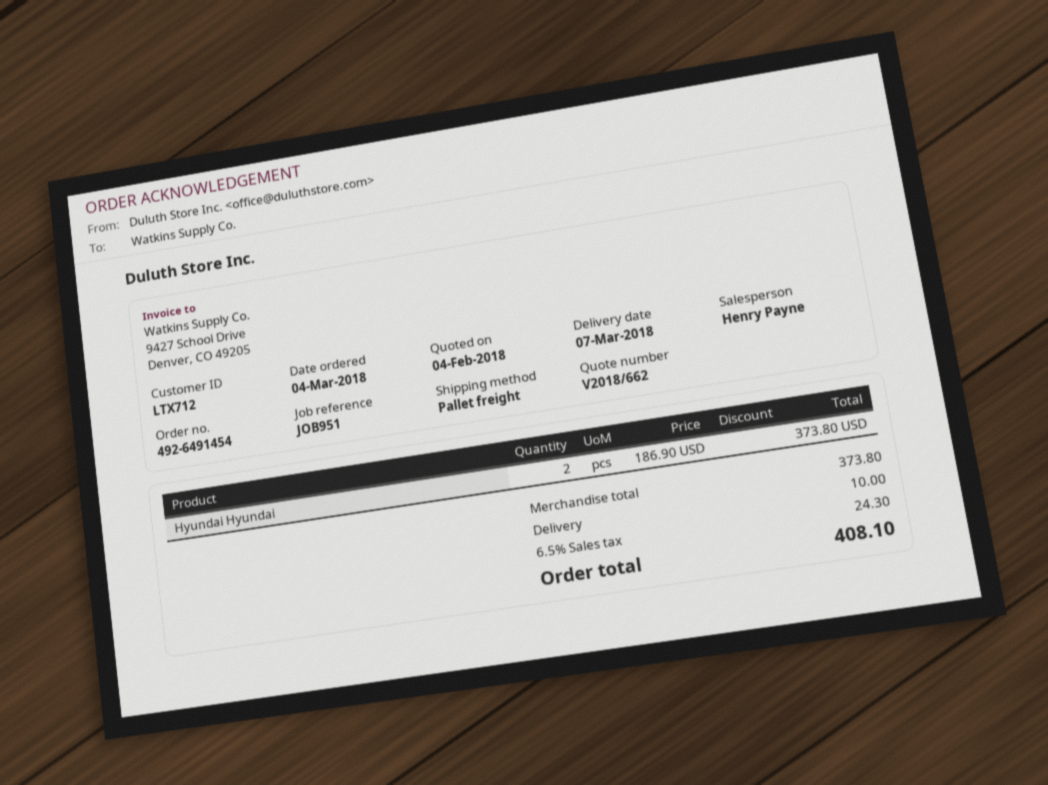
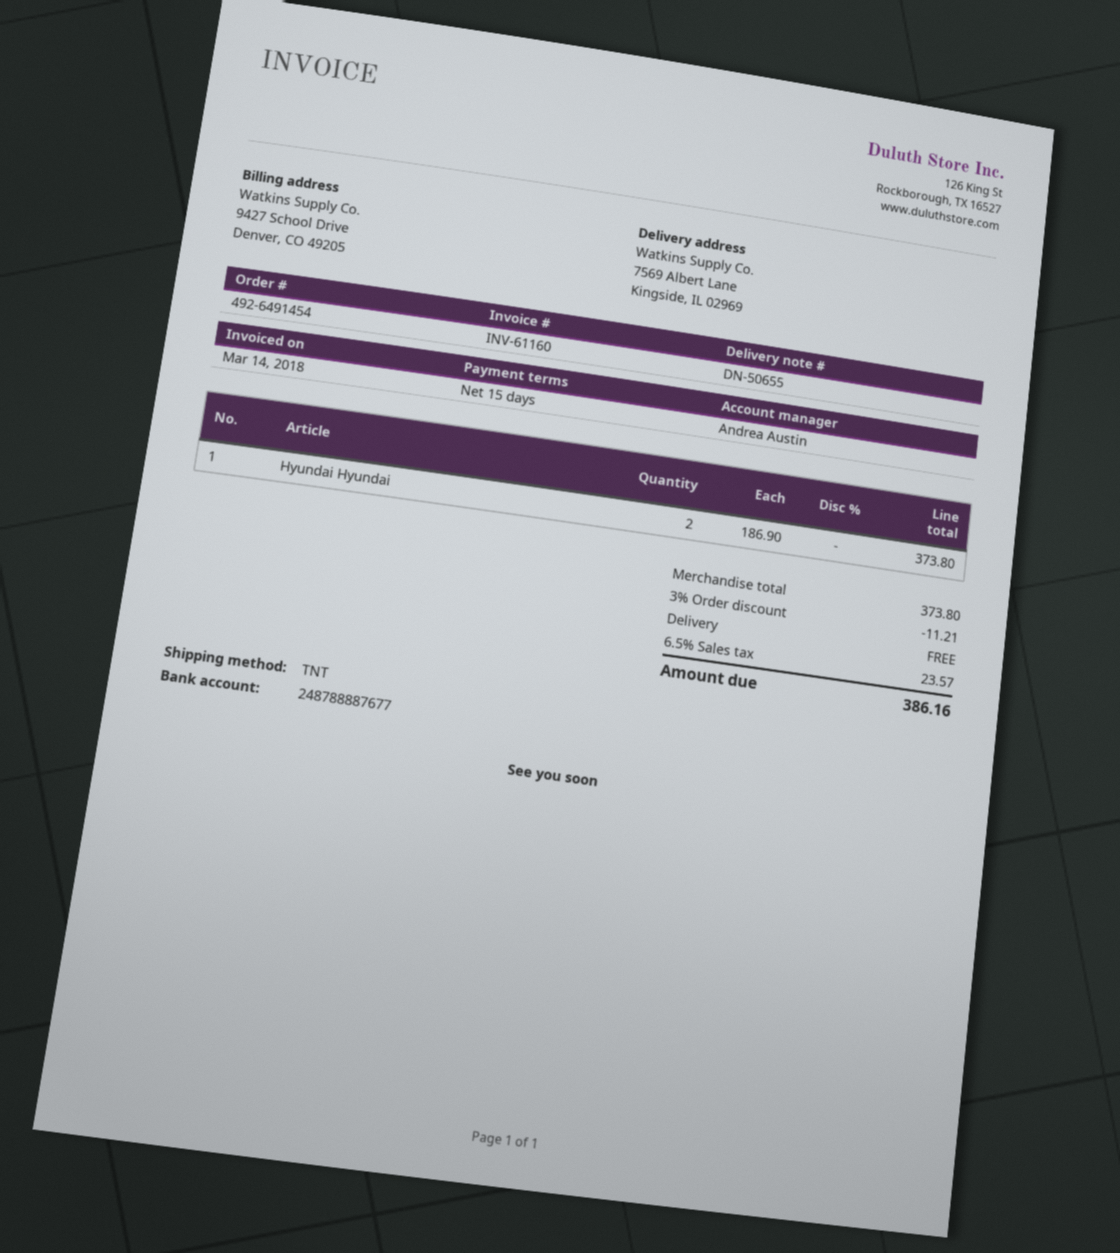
sales rep: Henry Payne -> Andrea Austin
shipping method: pallet freight -> TNT
discount: none -> 3% = 11.21
shipping: 10.00 -> 0.00
tax: 6.5% = 24.30 -> 6.5% = 23.57
total: 408.10 -> 386.16

